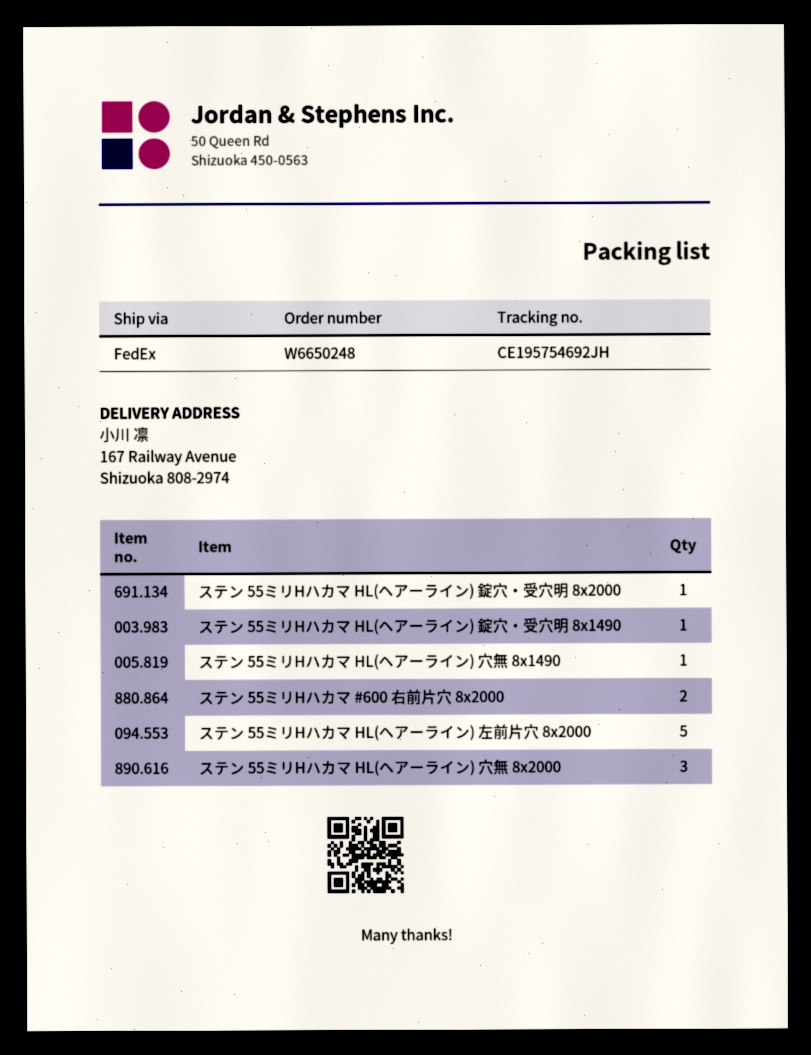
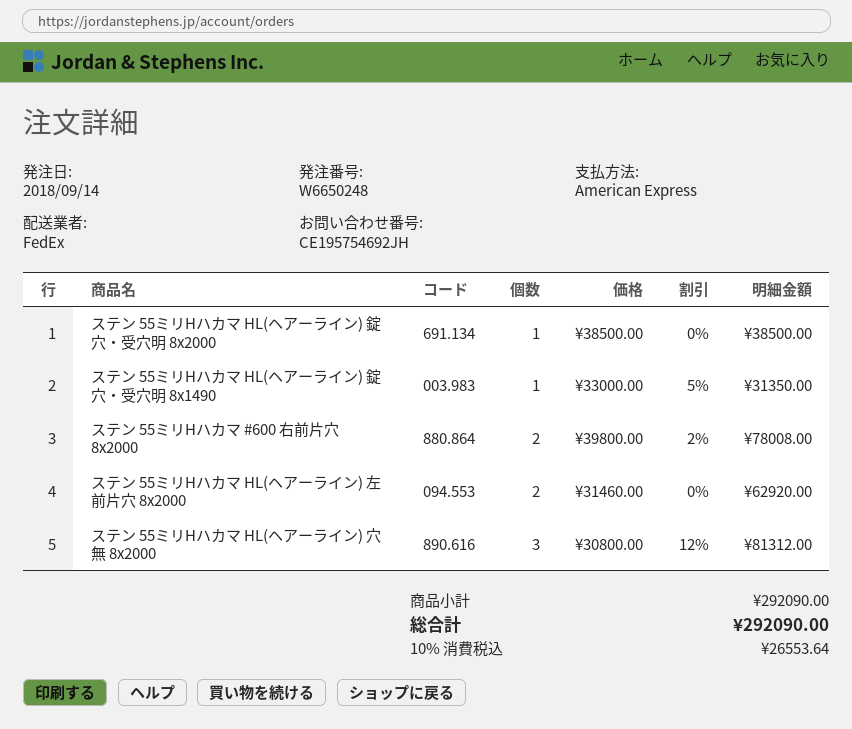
ステン 55ミリHハカマ HL(ヘアーライン) 穴無 8x1490: 1 -> none
ステン 55ミリHハカマ HL(ヘアーライン) 左前片穴 8x2000: 5 -> 2

